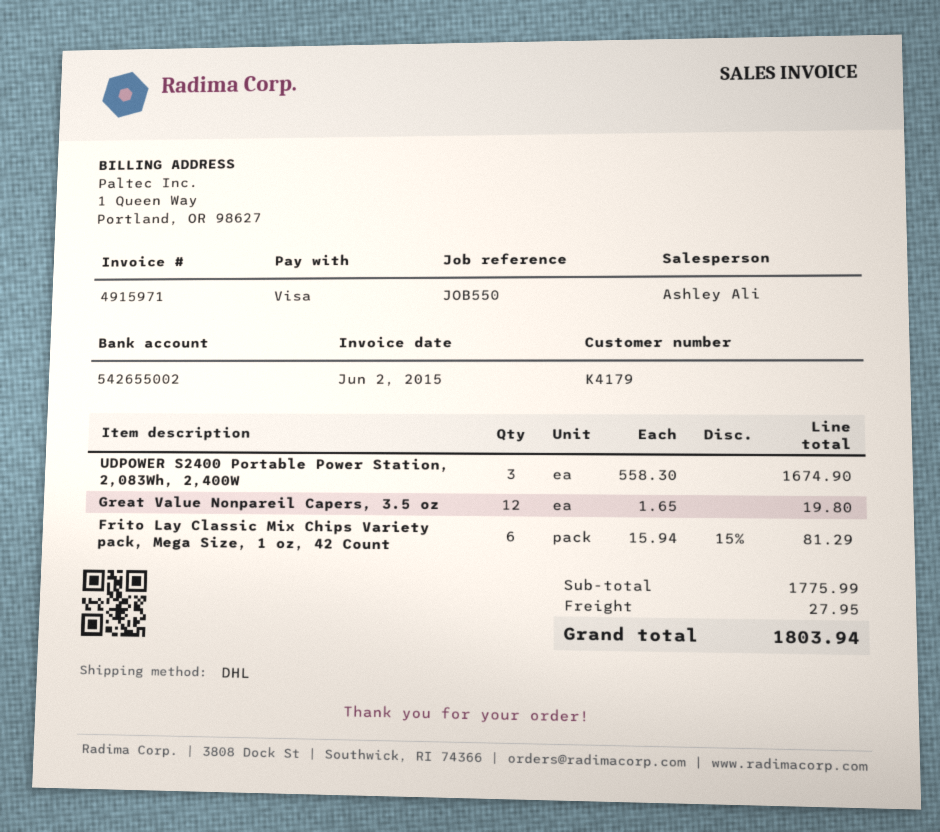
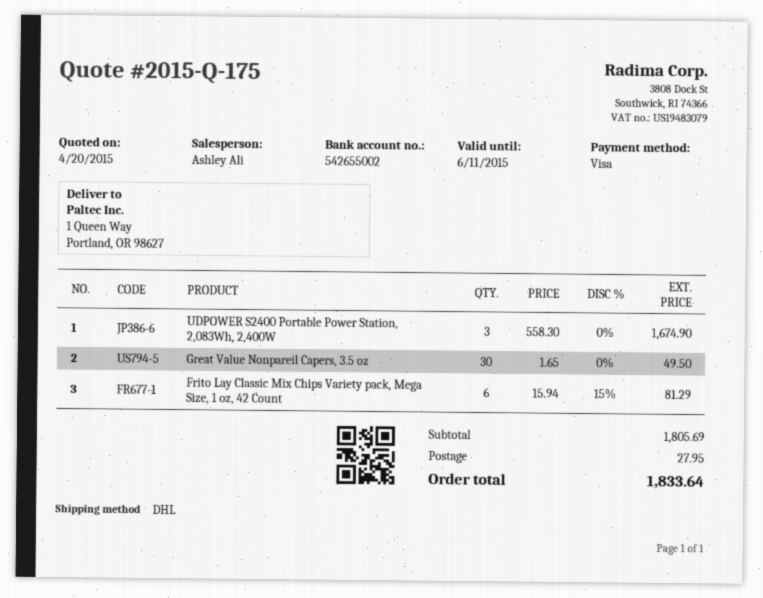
Great Value Nonpareil Capers, 3.5 oz: 12 x 1.65 = 19.80 -> 30 x 1.65 = 49.50
subtotal: 1775.99 -> 1805.69
total: 1803.94 -> 1833.64

